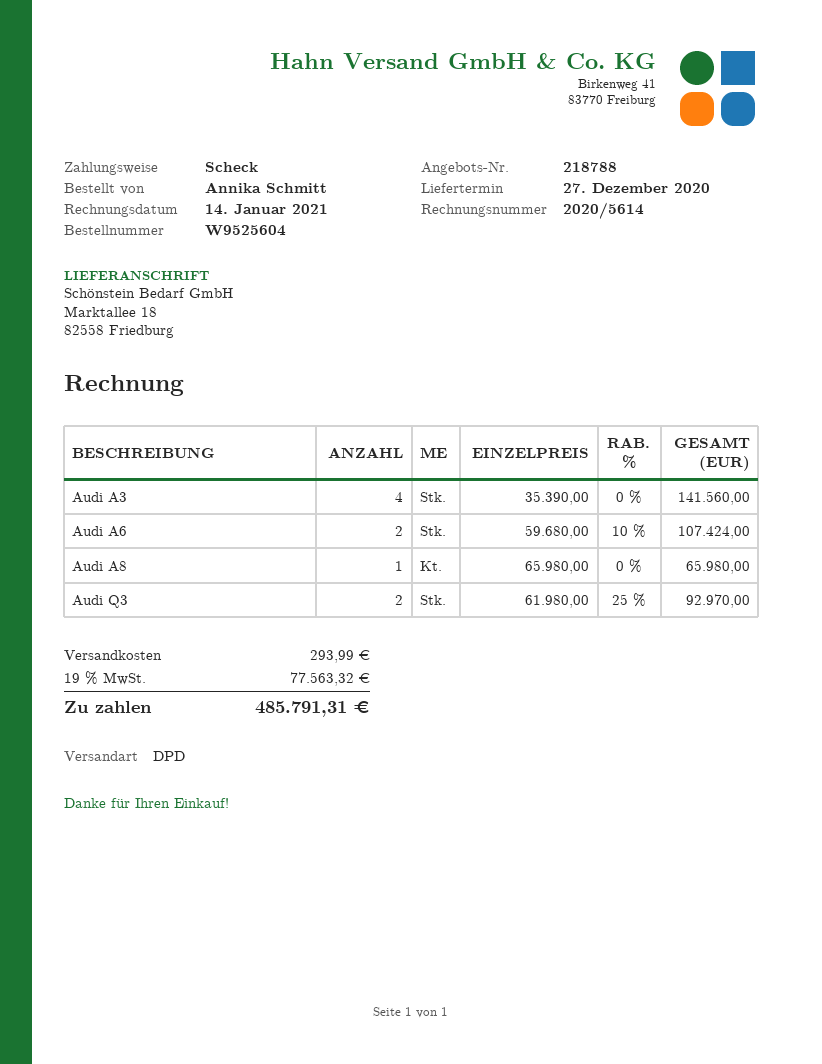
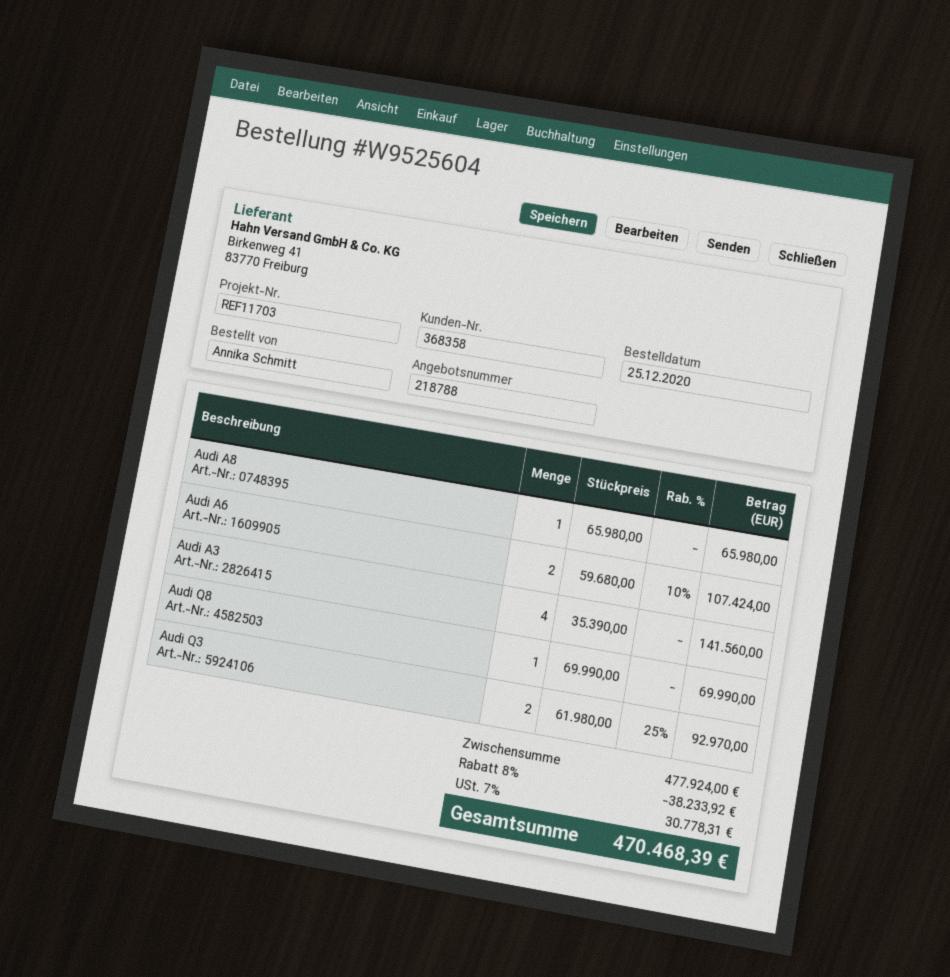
Audi Q8: none -> 1 x 69990.00 = 69990.00
discount: none -> 8% = 38233.92
shipping: 293.99 -> none
tax: 19% = 77563.32 -> 7% = 30778.31
total: 485791.31 -> 470468.39

